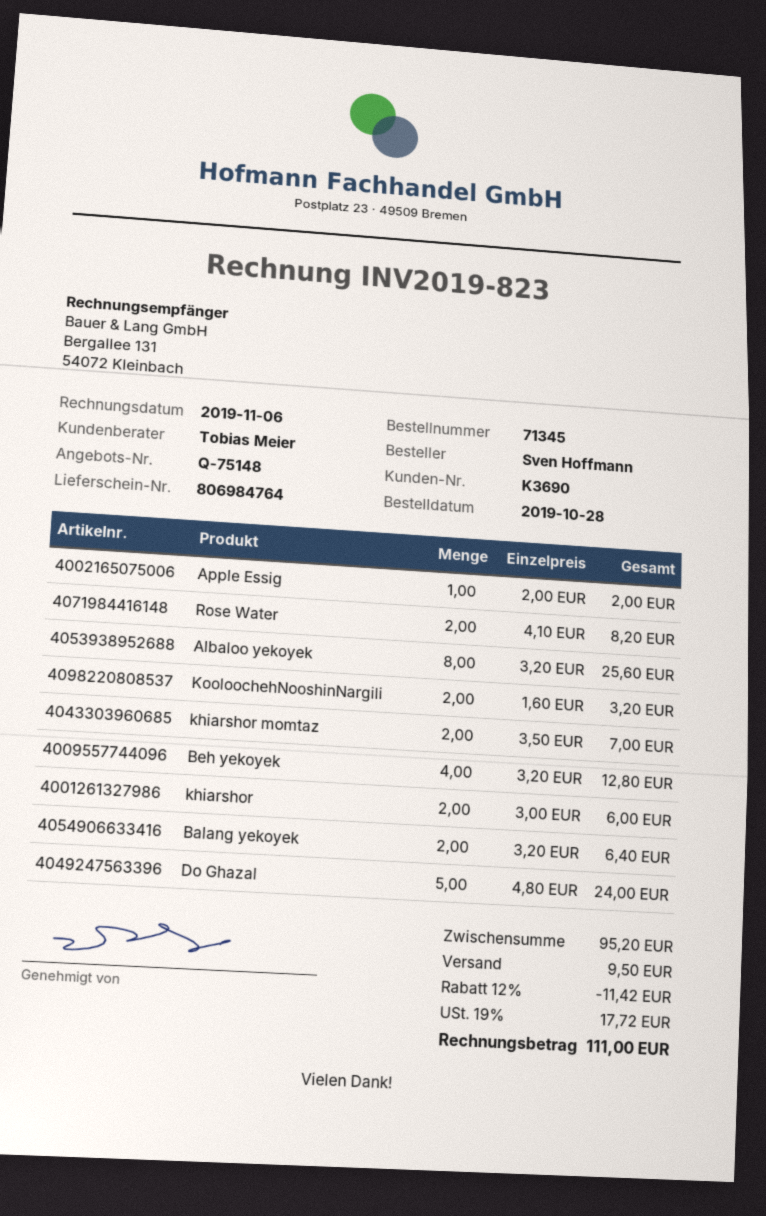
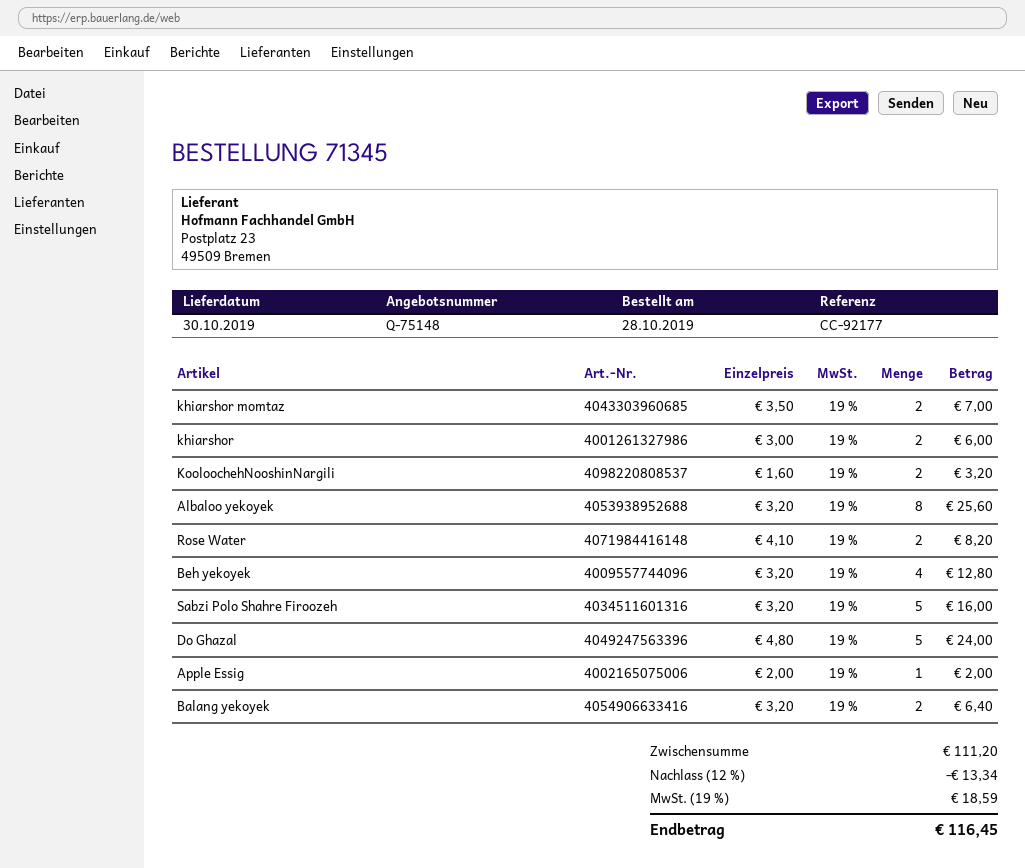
Sabzi Polo Shahre Firoozeh: none -> 5 x 3.20 = 16.00
subtotal: 95.20 -> 111.20
discount: 12% = 11.42 -> 12% = 13.34
shipping: 9.50 -> none
tax: 19% = 17.72 -> 19% = 18.59
total: 111.00 -> 116.45

